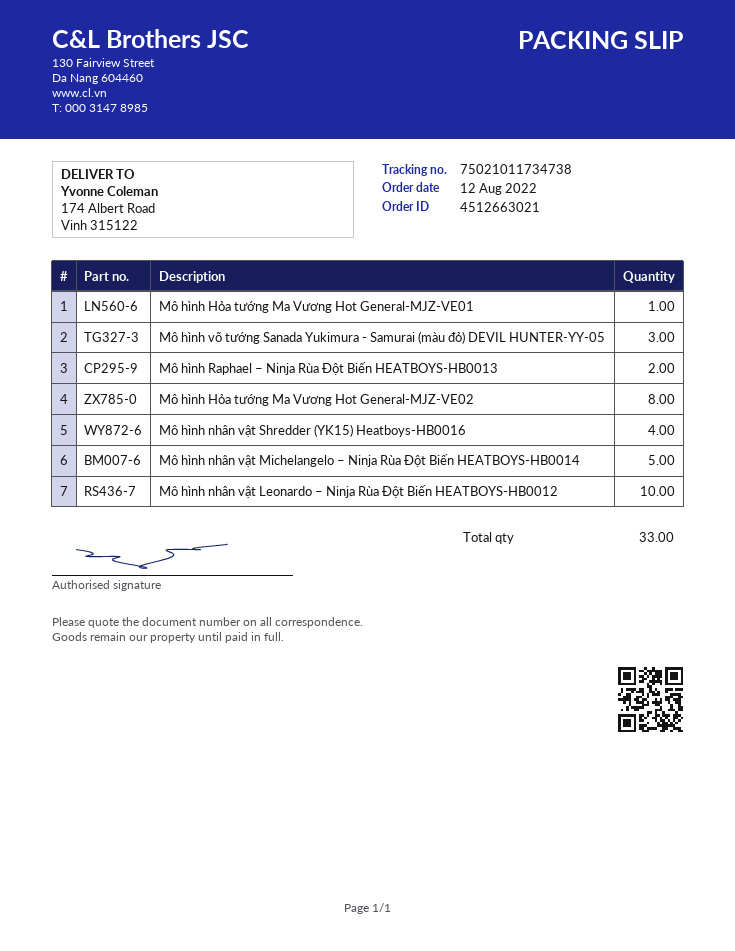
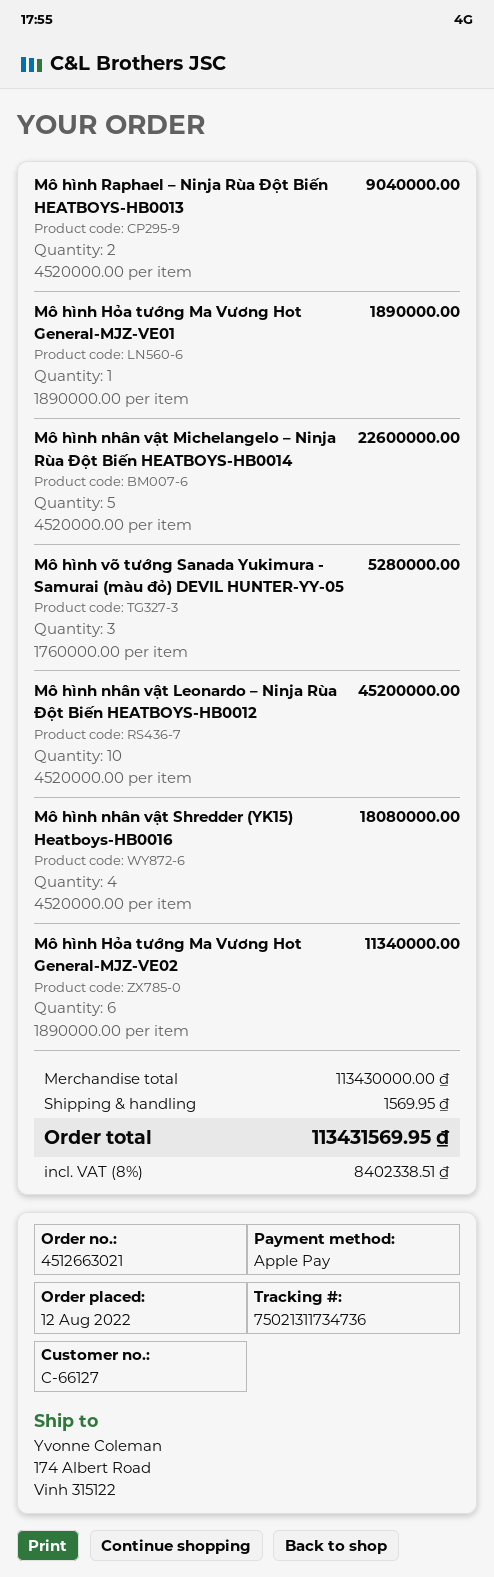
tracking number: 75021011734738 -> 75021311734736
Mô hình Hỏa tướng Ma Vương Hot General-MJZ-VE02: 8 -> 6

